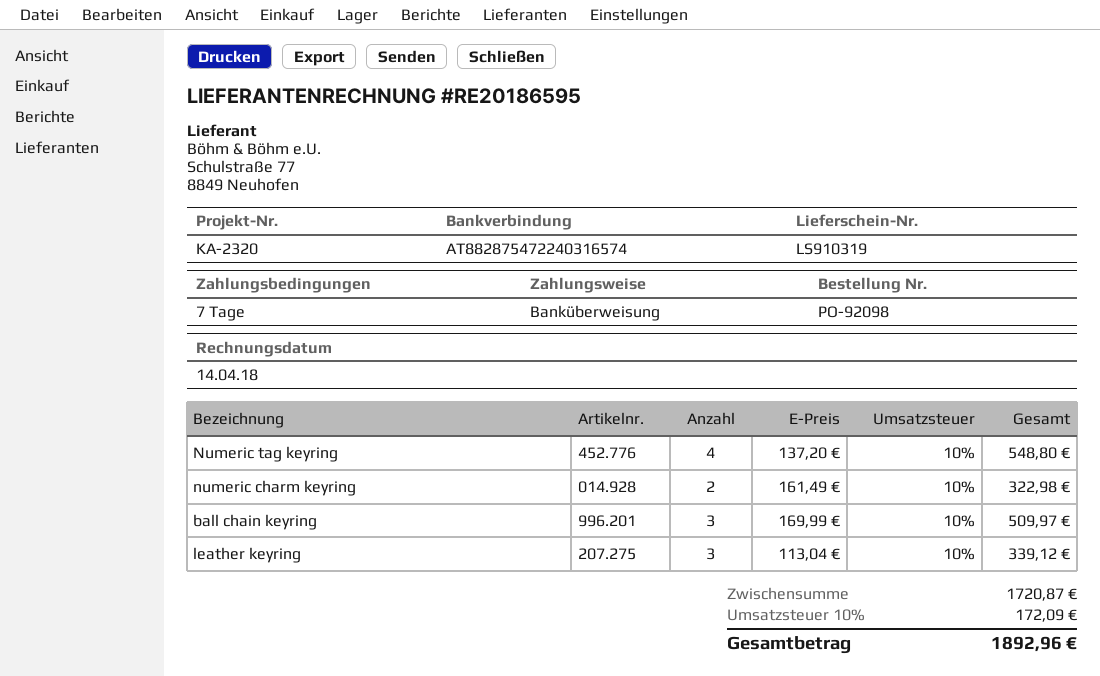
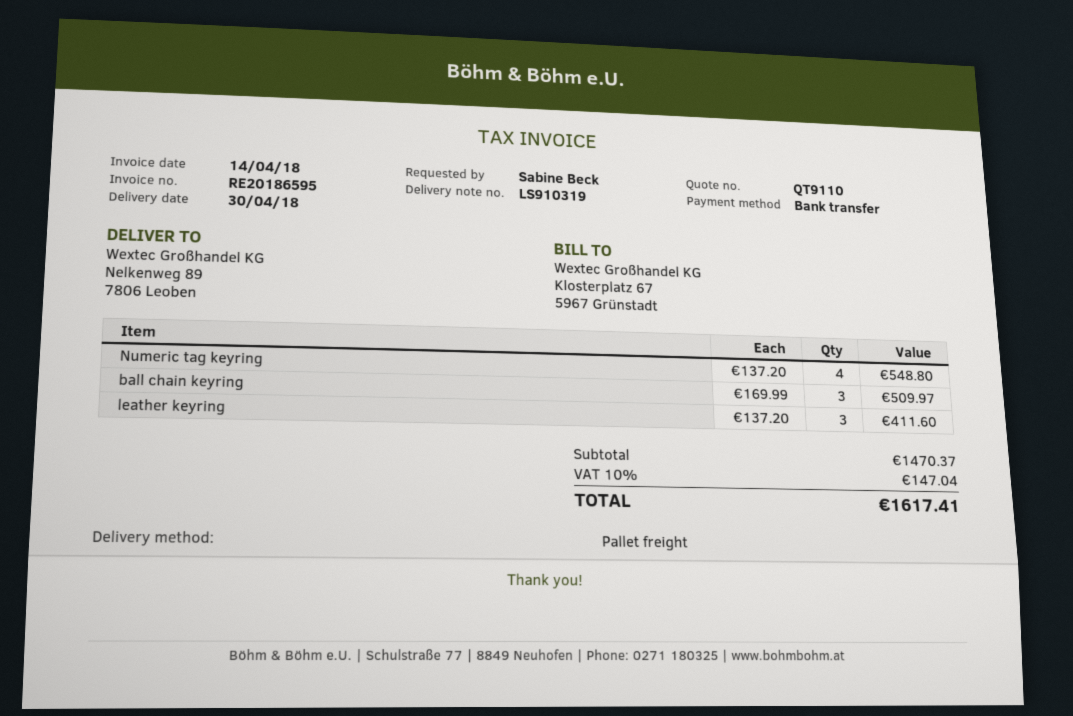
numeric charm keyring: 2 x 161.49 = 322.98 -> none
leather keyring: 3 x 113.04 = 339.12 -> 3 x 137.20 = 411.60
subtotal: 1720.87 -> 1470.37
tax: 10% = 172.09 -> 10% = 147.04
total: 1892.96 -> 1617.41

